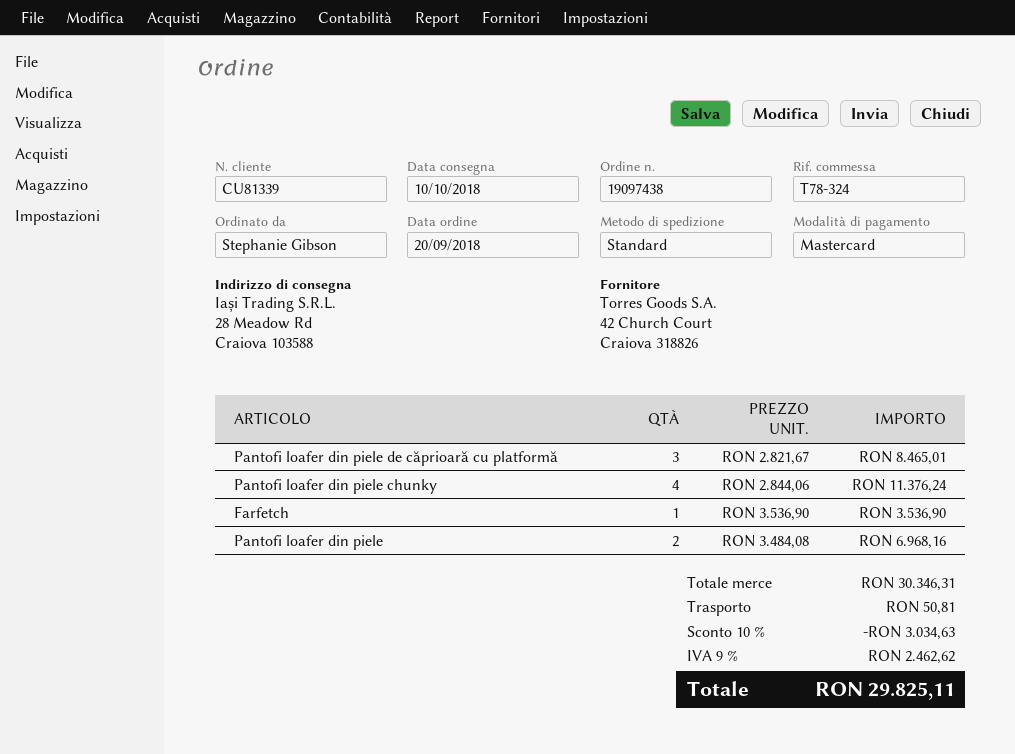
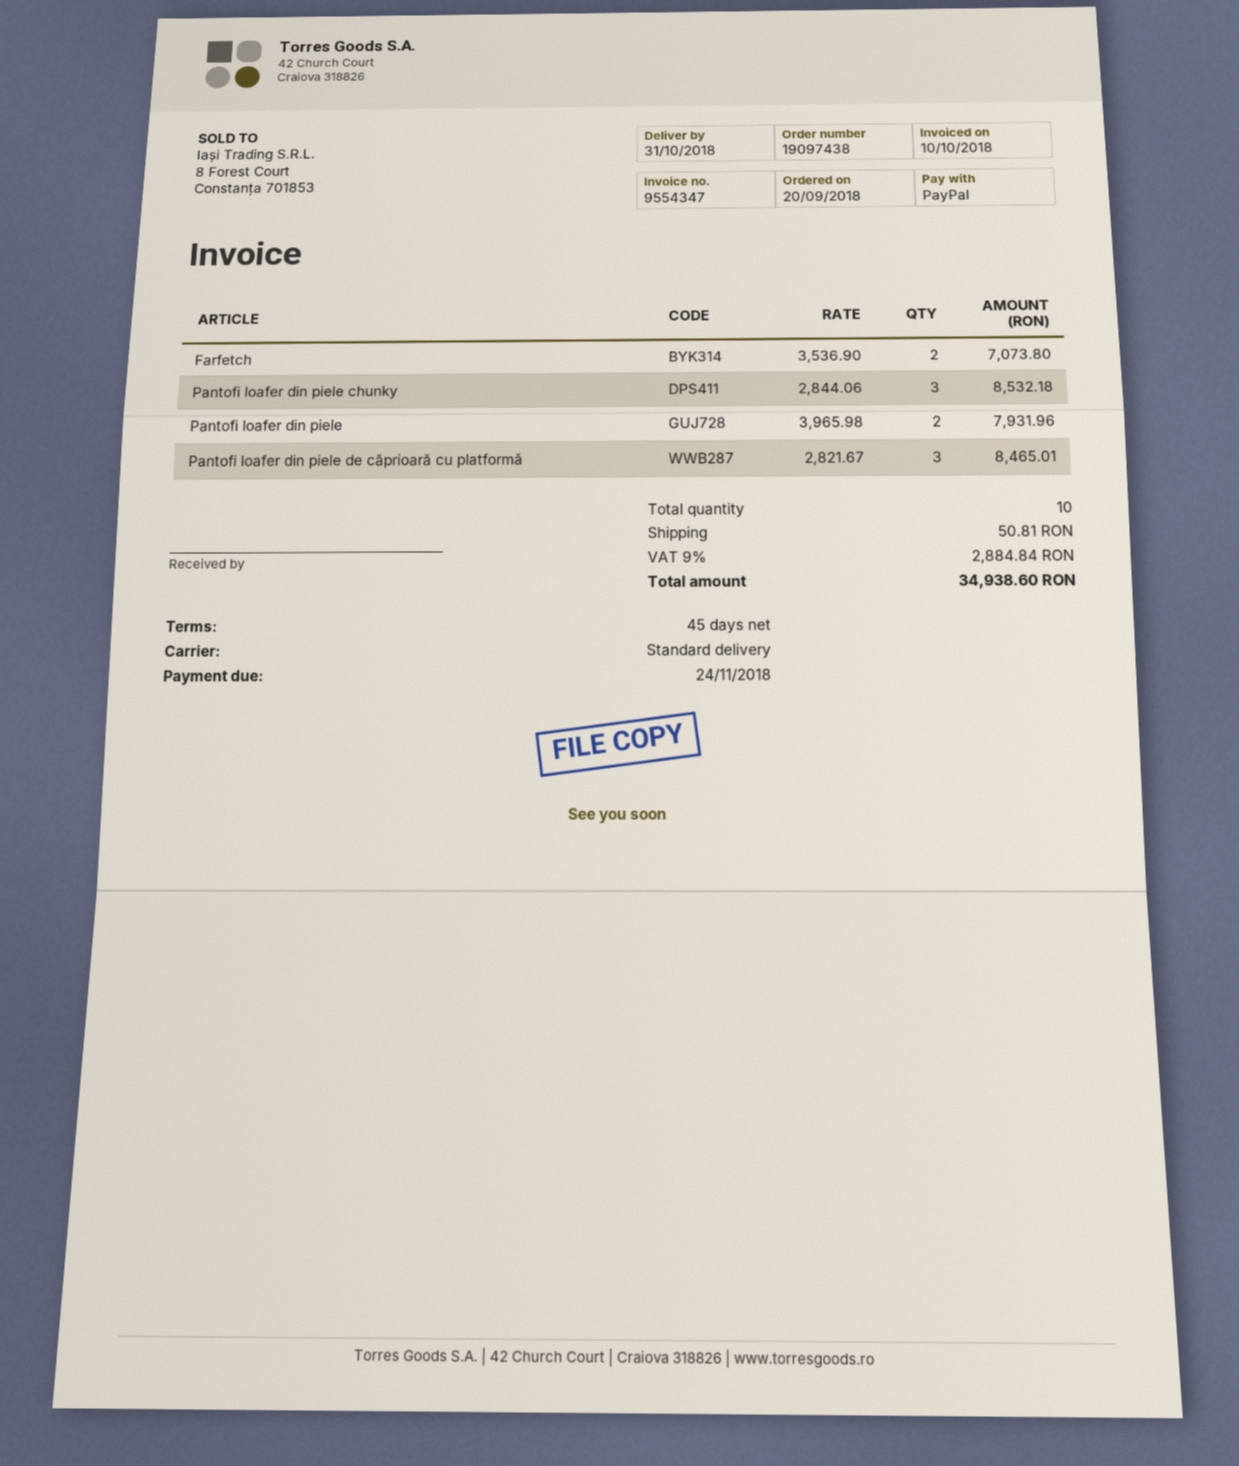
delivery date: 2018-10-10 -> 2018-10-31
payment method: Mastercard -> PayPal
Pantofi loafer din piele chunky: 4 x 2844.06 = 11376.24 -> 3 x 2844.06 = 8532.18
Farfetch: 1 x 3536.90 = 3536.90 -> 2 x 3536.90 = 7073.80
Pantofi loafer din piele: 2 x 3484.08 = 6968.16 -> 2 x 3965.98 = 7931.96
discount: 10% = 3034.63 -> none
tax: 9% = 2462.62 -> 9% = 2884.84
total: 29825.11 -> 34938.60

